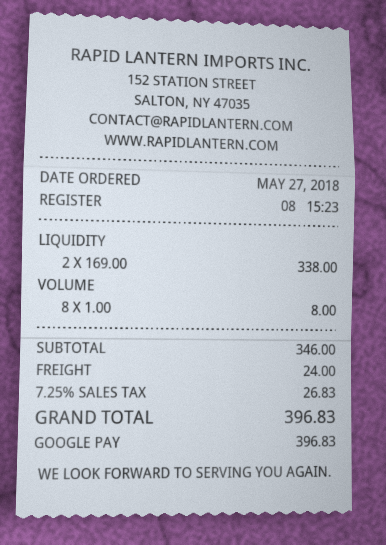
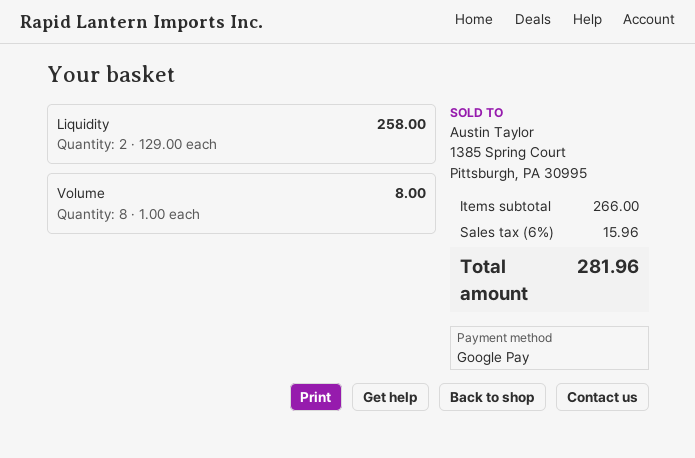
LIQUIDITY: 2 x 169.00 = 338.00 -> 2 x 129.00 = 258.00
subtotal: 346.00 -> 266.00
shipping: 24.00 -> none
tax: 7.25% = 26.83 -> 6% = 15.96
total: 396.83 -> 281.96

